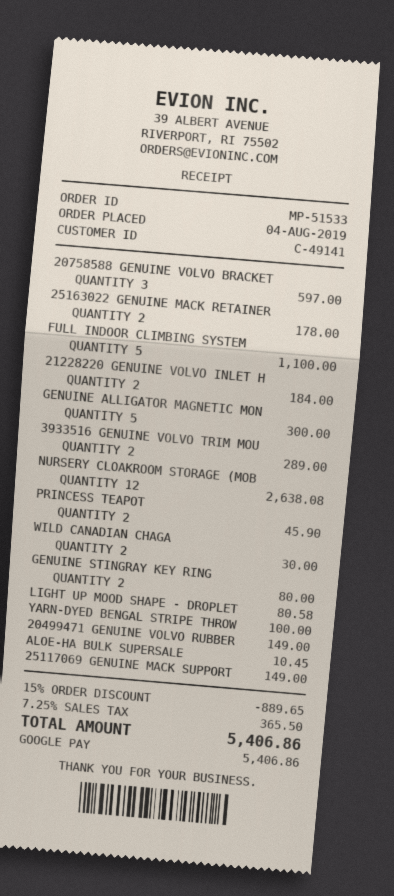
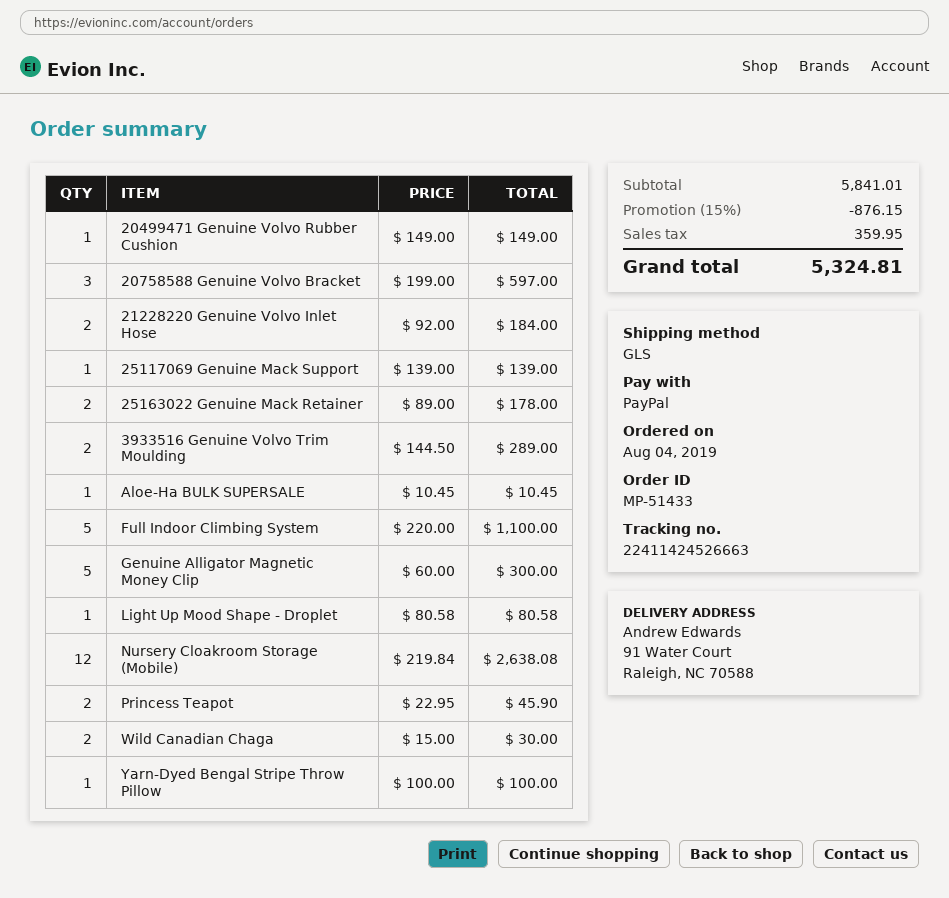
order number: MP-51533 -> MP-51433
payment method: Google Pay -> PayPal
GENUINE STINGRAY KEY RING: 2 for 80.00 -> none
25117069 GENUINE MACK SUPPORT: 1 for 149.00 -> 1 for 139.00
discount: 15% = 889.65 -> 15% = 876.15
tax: 365.50 -> 359.95
total: 5406.86 -> 5324.81

